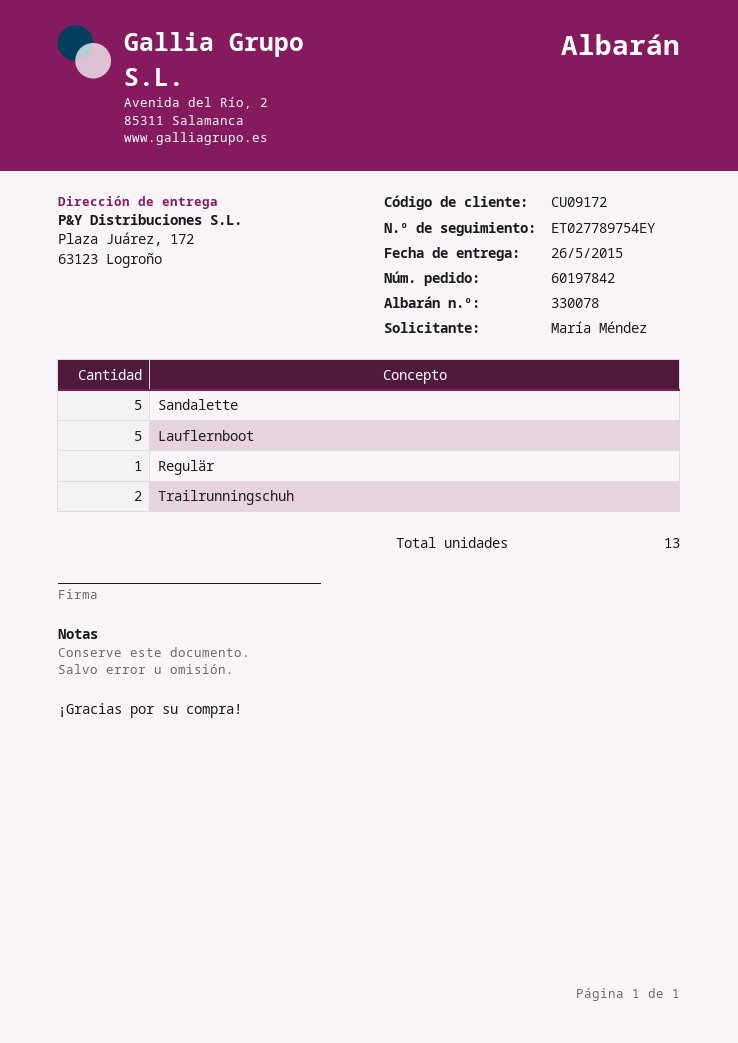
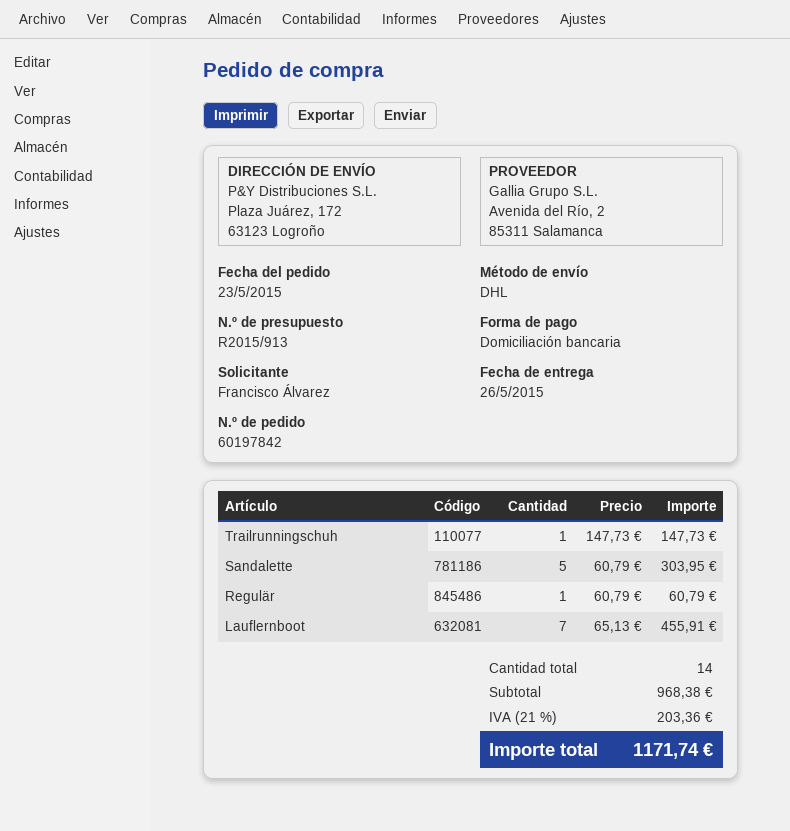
ordered by: María Méndez -> Francisco Álvarez
Lauflernboot: 5 -> 7
Trailrunningschuh: 2 -> 1
total quantity: 13 -> 14

